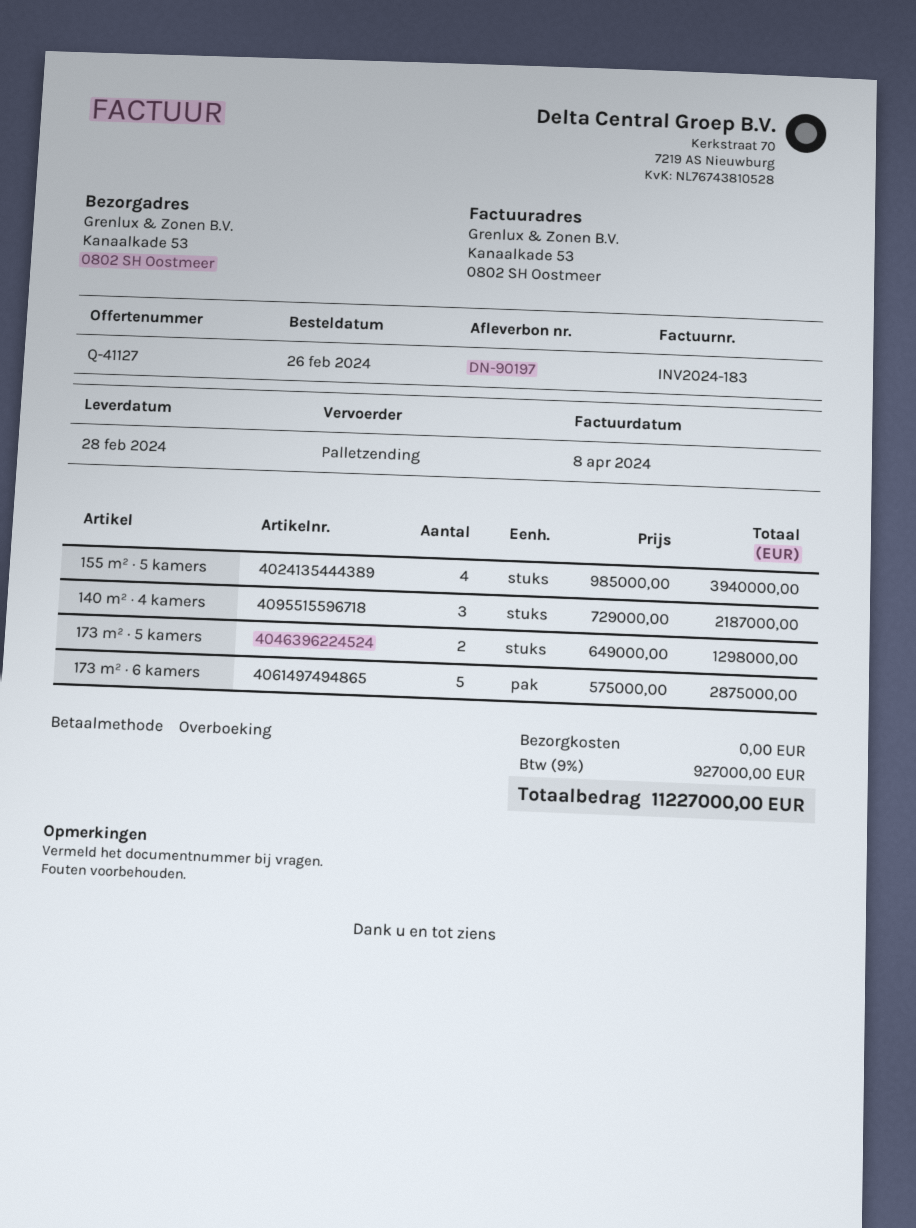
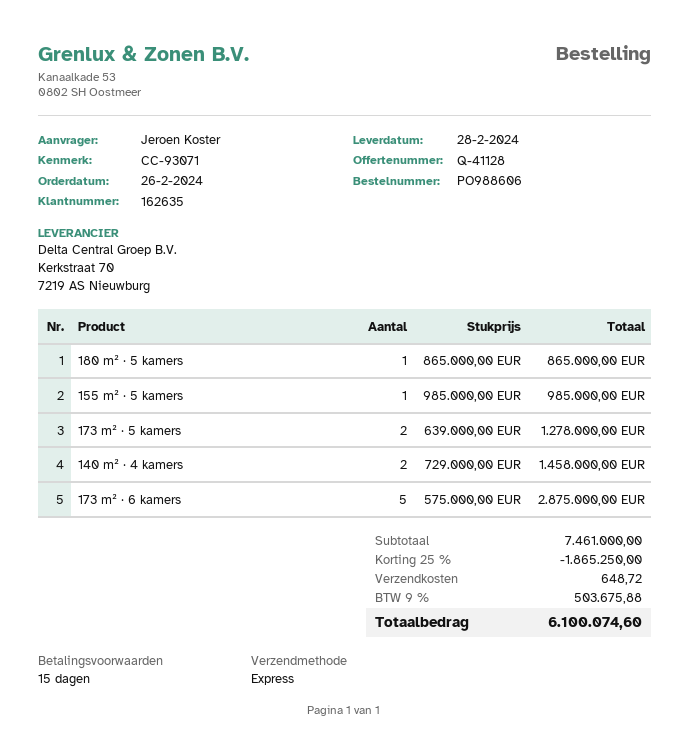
quote number: Q-41127 -> Q-41128
shipping method: pallet freight -> express
155 m² · 5 kamers: 4 x 985000.00 = 3940000.00 -> 1 x 985000.00 = 985000.00
140 m² · 4 kamers: 3 x 729000.00 = 2187000.00 -> 2 x 729000.00 = 1458000.00
173 m² · 5 kamers: 2 x 649000.00 = 1298000.00 -> 2 x 639000.00 = 1278000.00
180 m² · 5 kamers: none -> 1 x 865000.00 = 865000.00
discount: none -> 25% = 1865250.00
shipping: 0.00 -> 648.72
tax: 9% = 927000.00 -> 9% = 503675.88
total: 11227000.00 -> 6100074.60

